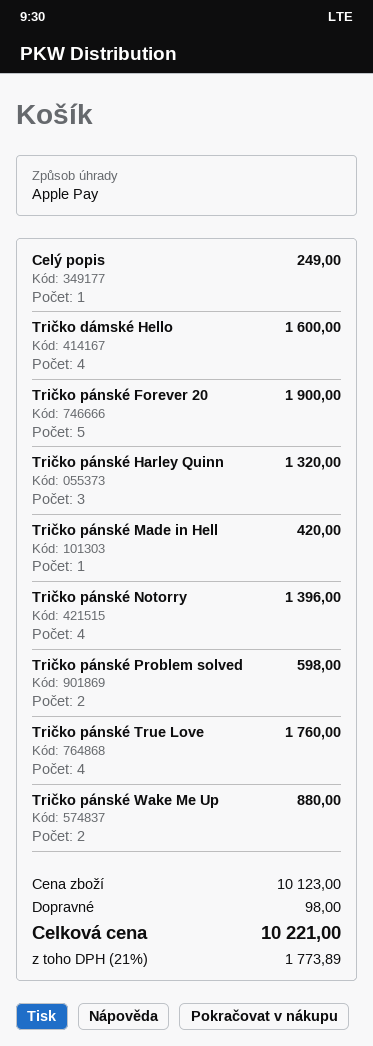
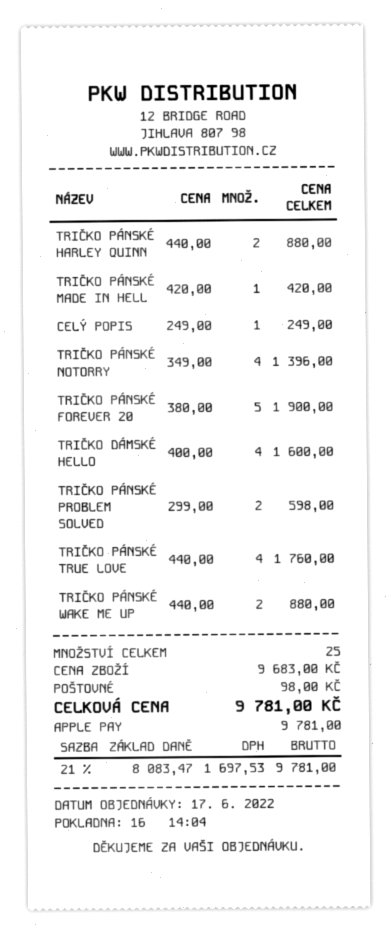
Tričko pánské Harley Quinn: 3 for 1320.00 -> 2 for 880.00
subtotal: 10123.00 -> 9683.00
tax: 21% = 1773.89 -> 21% = 1697.53
total: 10221.00 -> 9781.00

